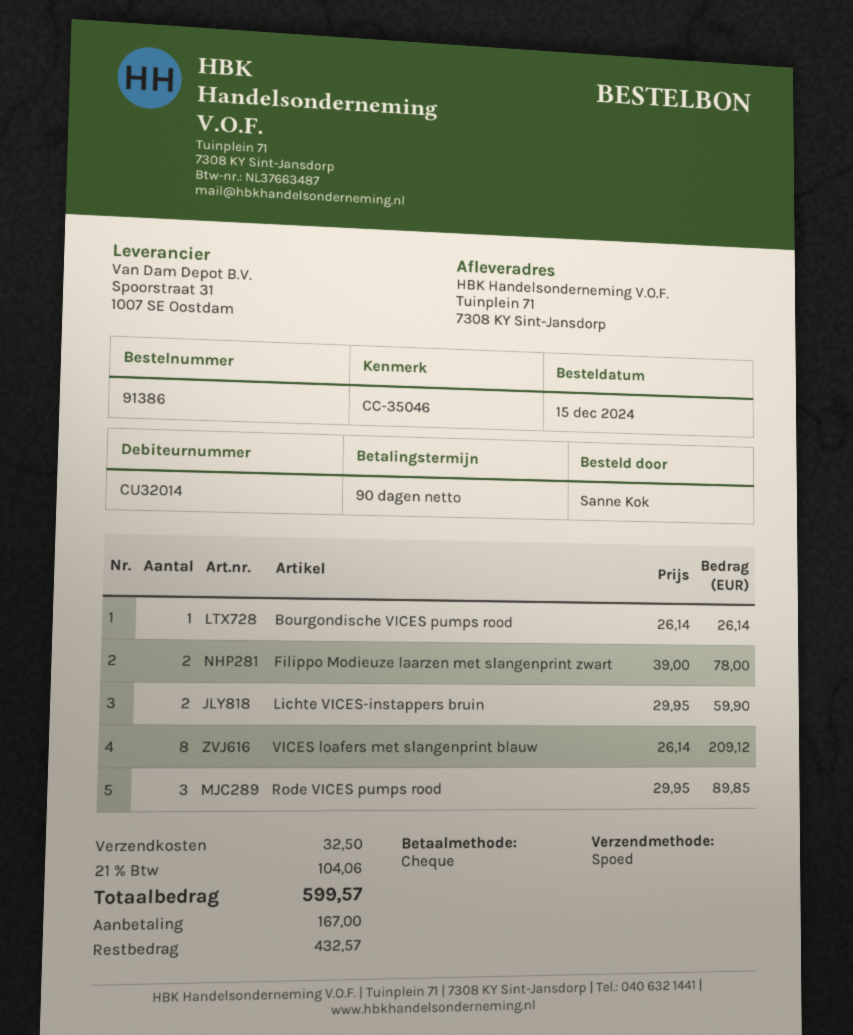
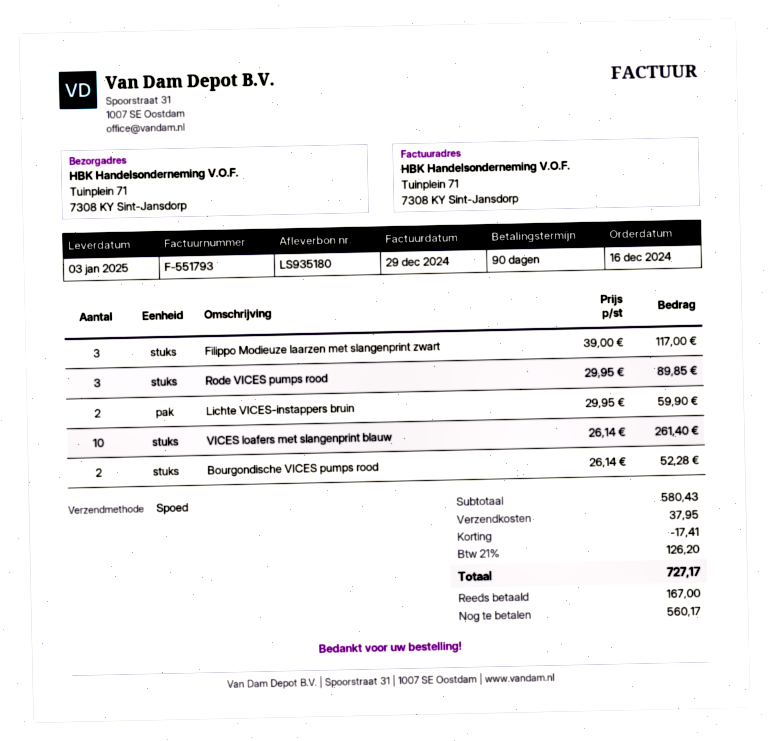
order date: 2024-12-15 -> 2024-12-16
Bourgondische VICES pumps rood: 1 x 26.14 = 26.14 -> 2 x 26.14 = 52.28
Filippo Modieuze laarzen met slangenprint zwart: 2 x 39.00 = 78.00 -> 3 x 39.00 = 117.00
VICES loafers met slangenprint blauw: 8 x 26.14 = 209.12 -> 10 x 26.14 = 261.40
discount: none -> 17.41
shipping: 32.50 -> 37.95
tax: 21% = 104.06 -> 21% = 126.20
total: 599.57 -> 727.17
balance: 432.57 -> 560.17

